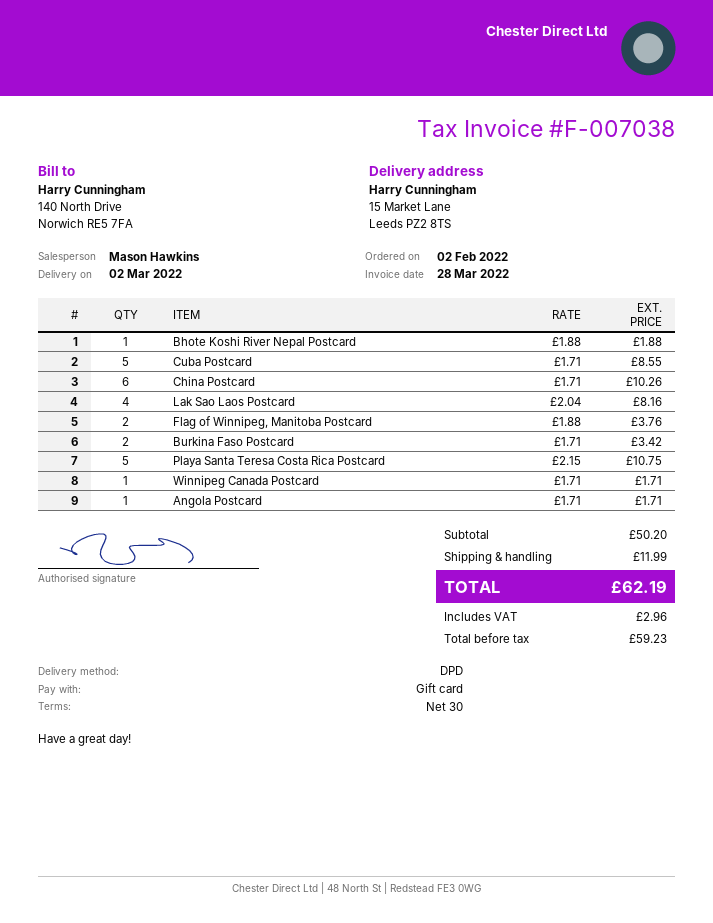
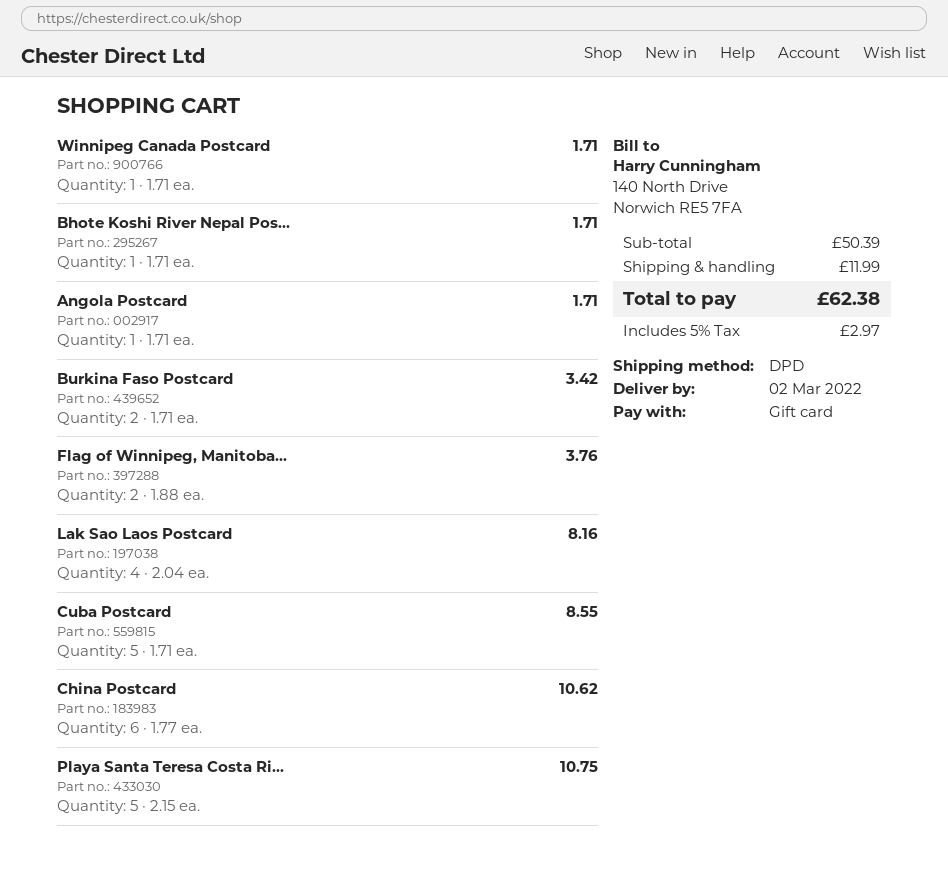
Bhote Koshi River Nepal Postcard: 1 x 1.88 = 1.88 -> 1 x 1.71 = 1.71
China Postcard: 6 x 1.71 = 10.26 -> 6 x 1.77 = 10.62
subtotal: 50.20 -> 50.39
tax: 2.96 -> 2.97
total: 62.19 -> 62.38

